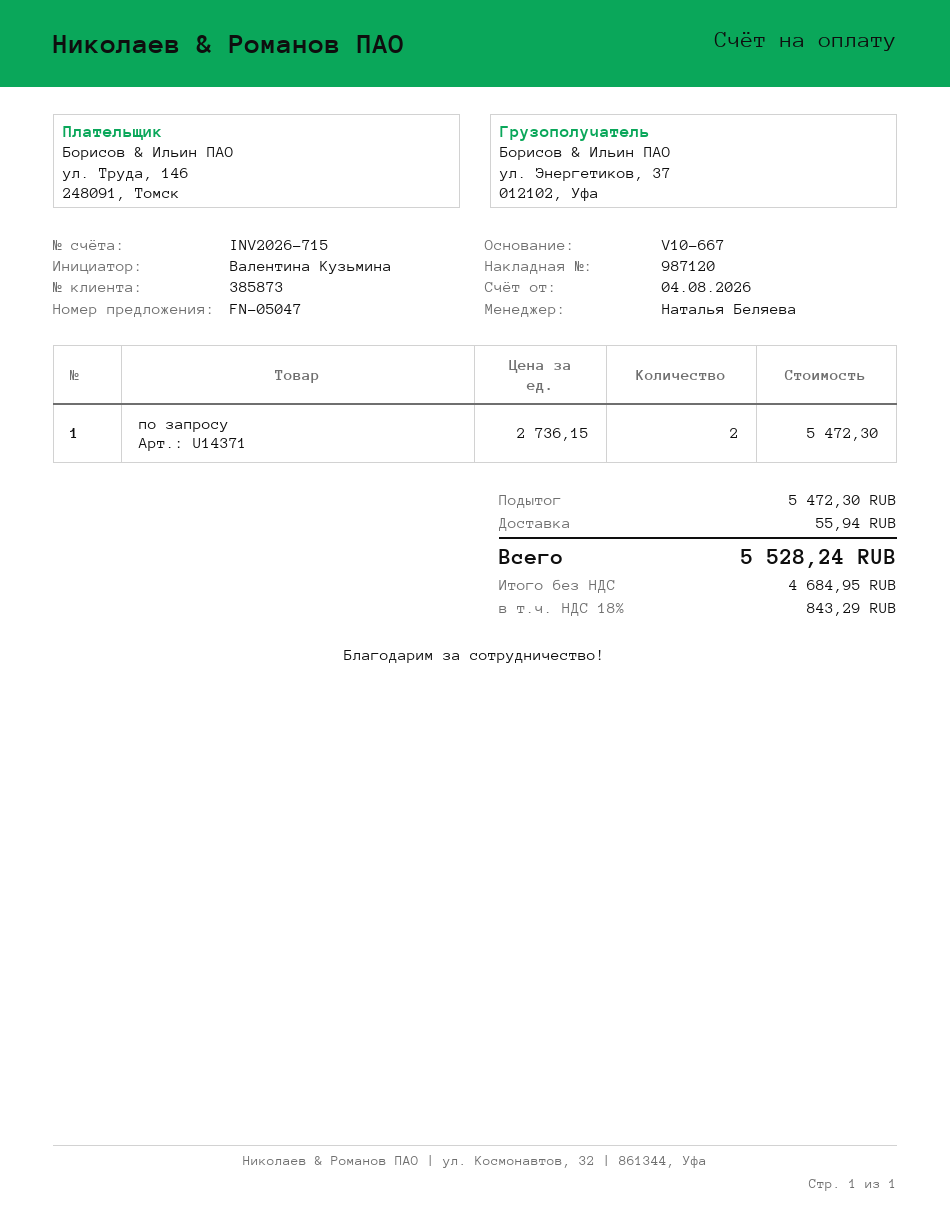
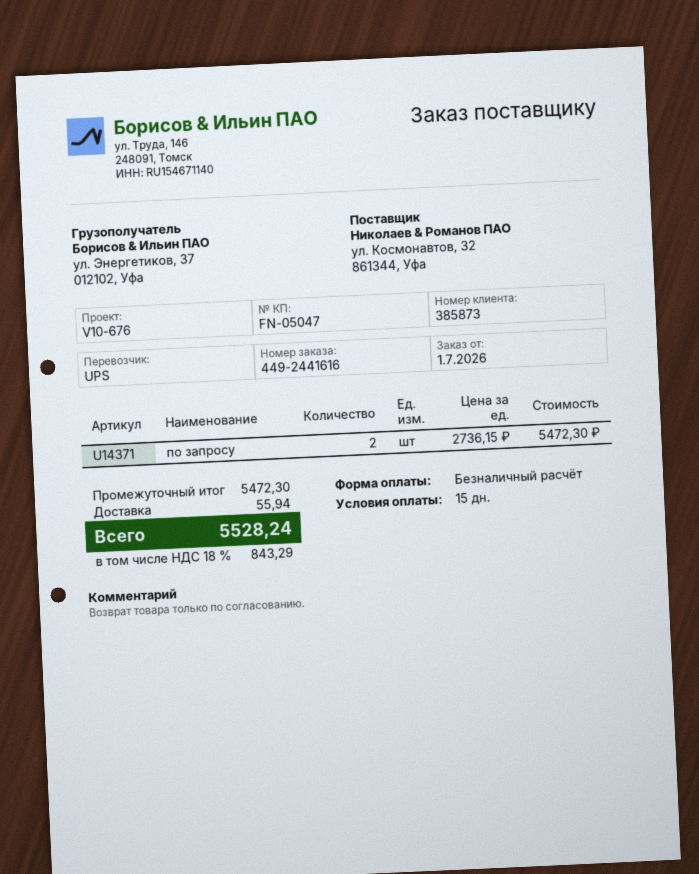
reference: V10-667 -> V10-676

